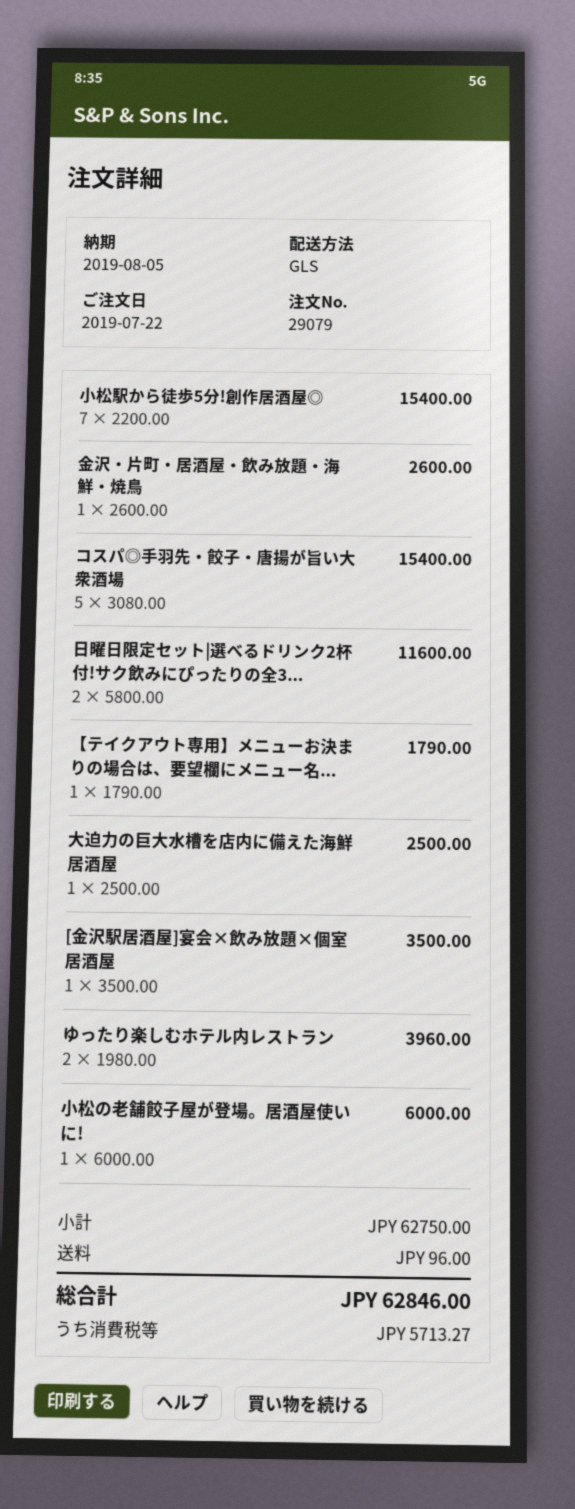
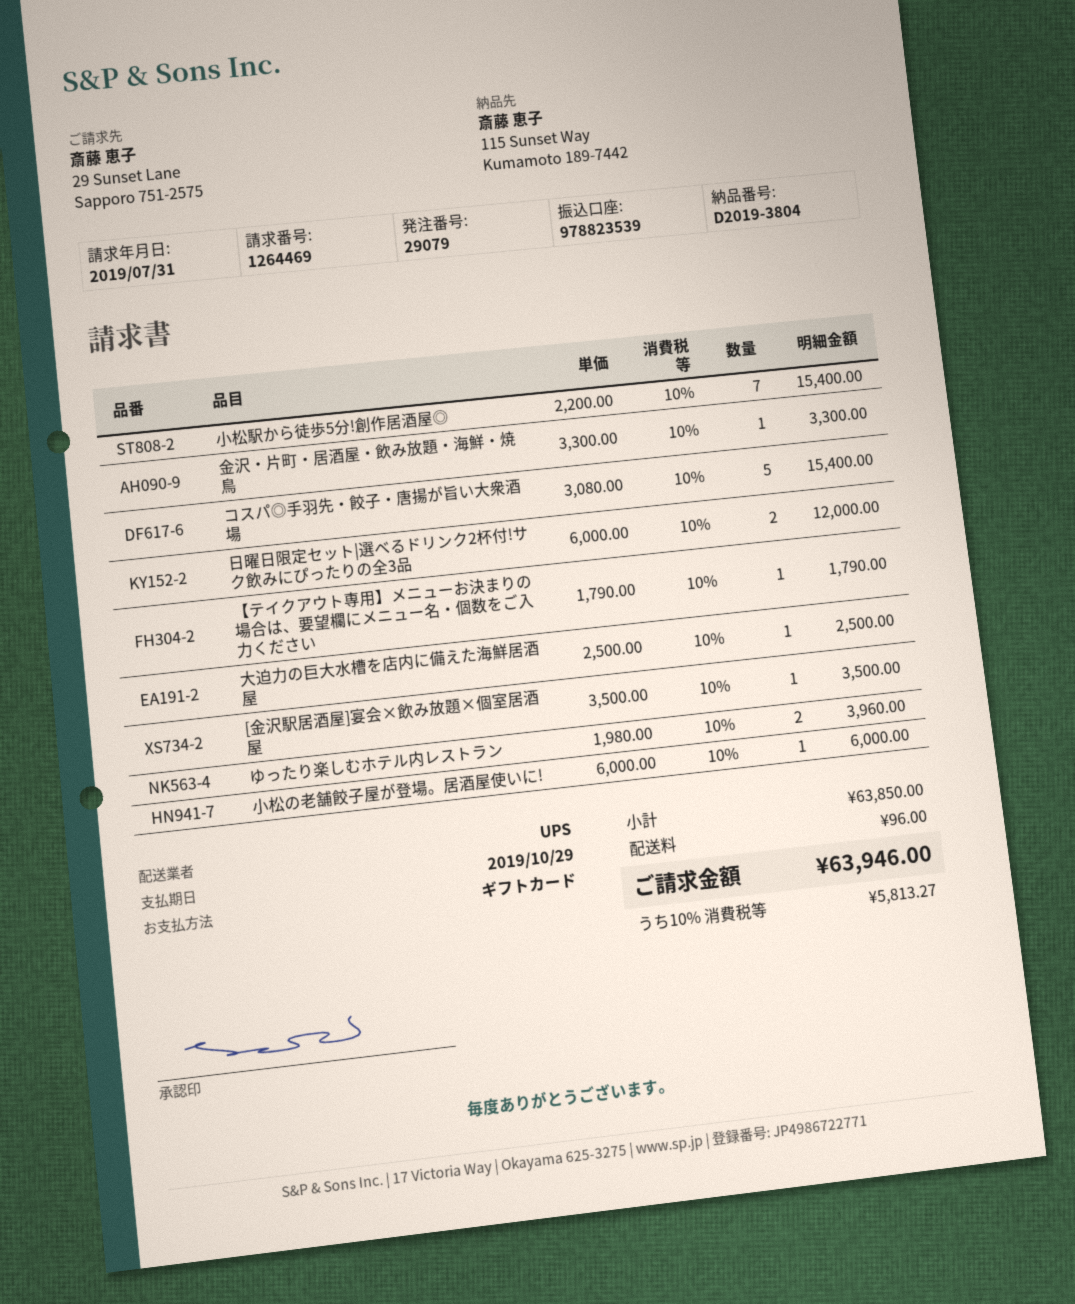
shipping method: GLS -> UPS
金沢・片町・居酒屋・飲み放題・海鮮・焼鳥: 1 x 2600.00 = 2600.00 -> 1 x 3300.00 = 3300.00
日曜日限定セット|選べるドリンク2杯付!サク飲みにぴったりの全3...: 2 x 5800.00 = 11600.00 -> 2 x 6000.00 = 12000.00
subtotal: 62750.00 -> 63850.00
tax: 5713.27 -> 5813.27
total: 62846.00 -> 63946.00

